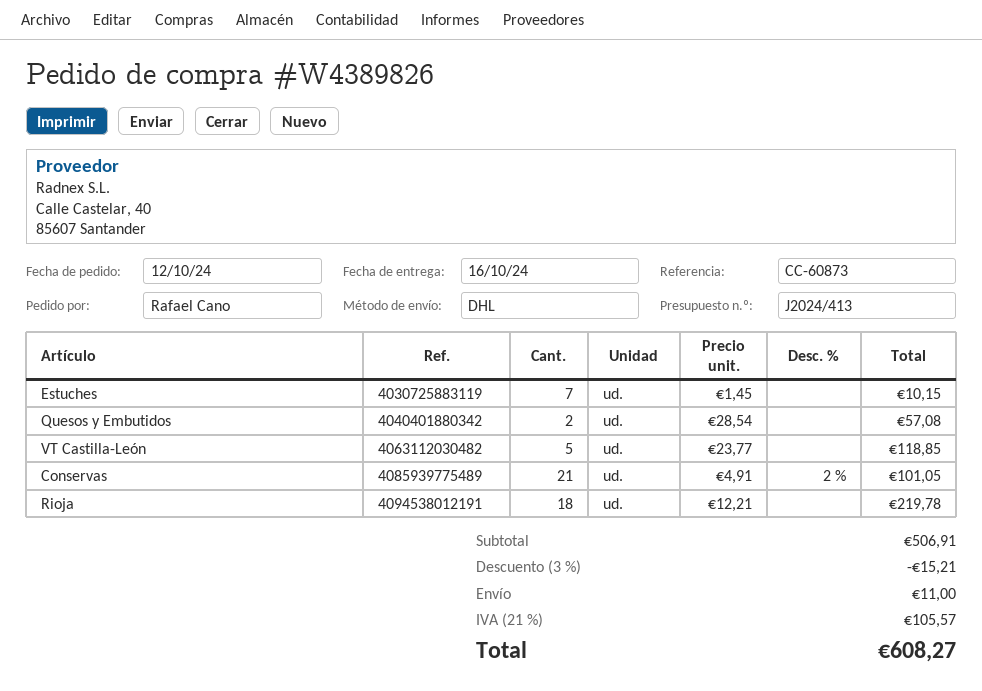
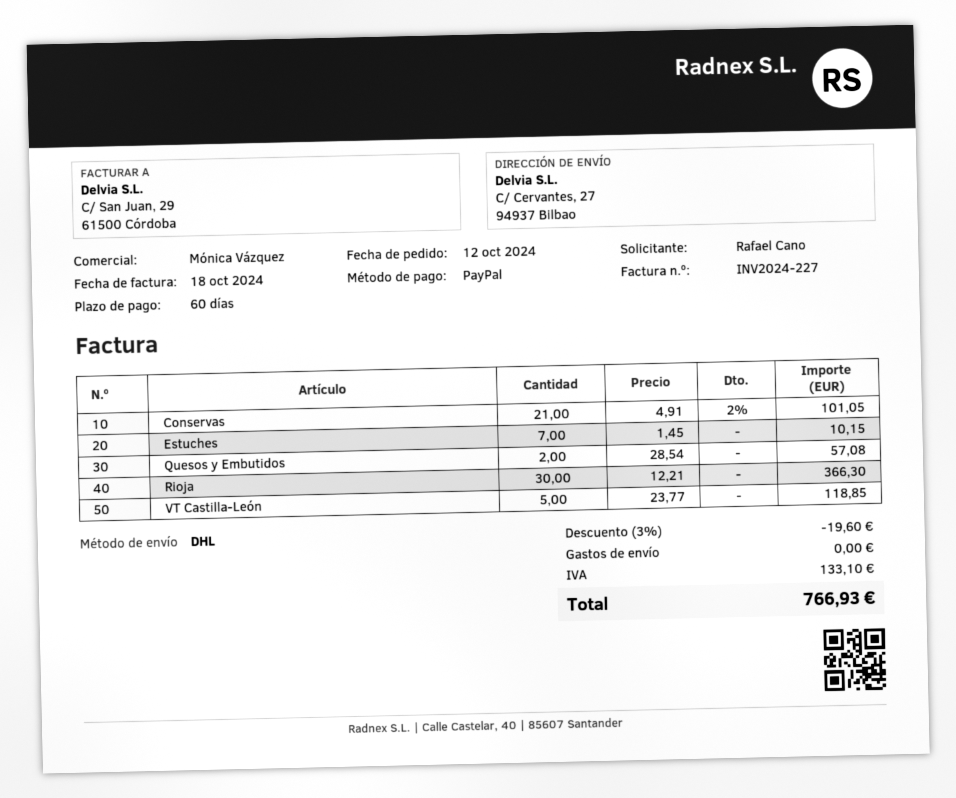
Rioja: 18 x 12.21 = 219.78 -> 30 x 12.21 = 366.30
discount: 3% = 15.21 -> 3% = 19.60
shipping: 11.00 -> 0.00
tax: 105.57 -> 133.10
total: 608.27 -> 766.93

